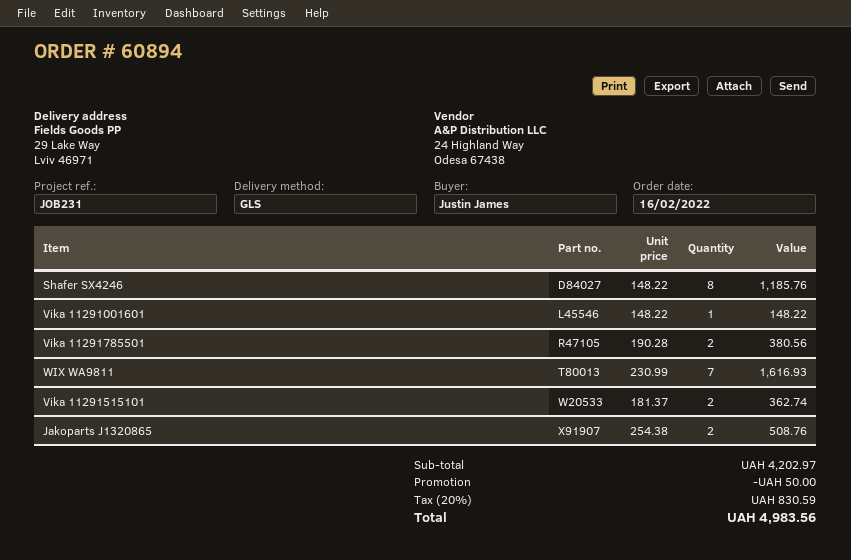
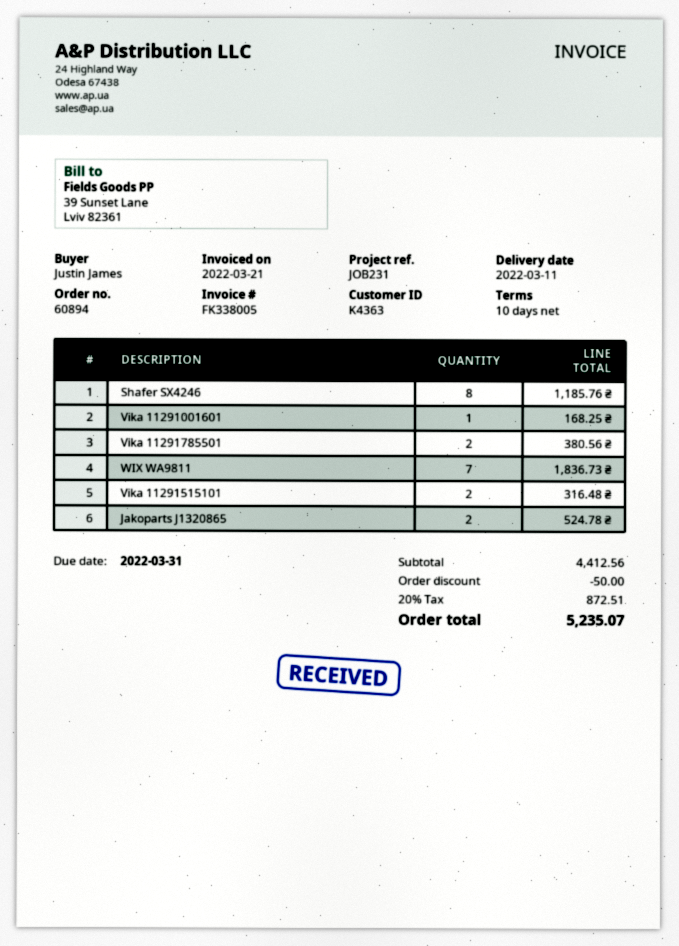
Vika 11291001601: 1 for 148.22 -> 1 for 168.25
WIX WA9811: 7 for 1616.93 -> 7 for 1836.73
Vika 11291515101: 2 for 362.74 -> 2 for 316.48
Jakoparts J1320865: 2 for 508.76 -> 2 for 524.78
subtotal: 4202.97 -> 4412.56
tax: 20% = 830.59 -> 20% = 872.51
total: 4983.56 -> 5235.07

